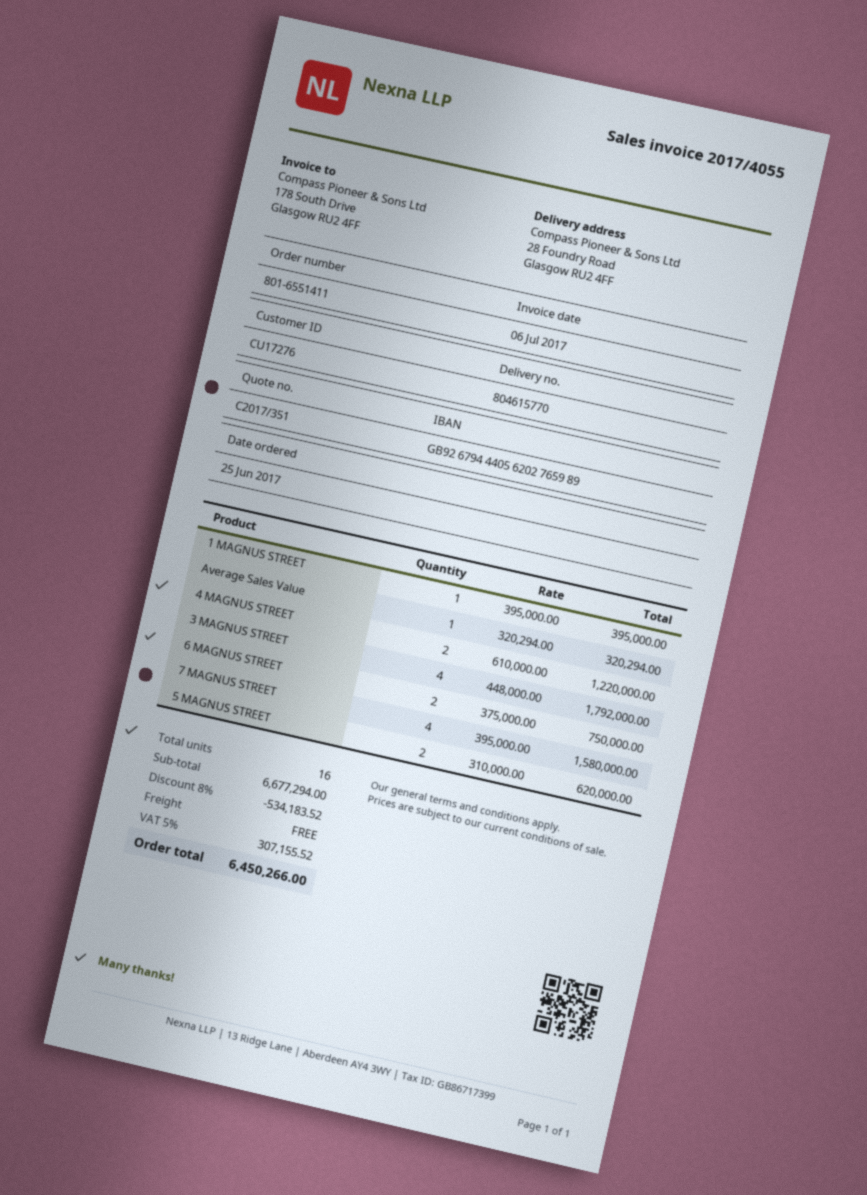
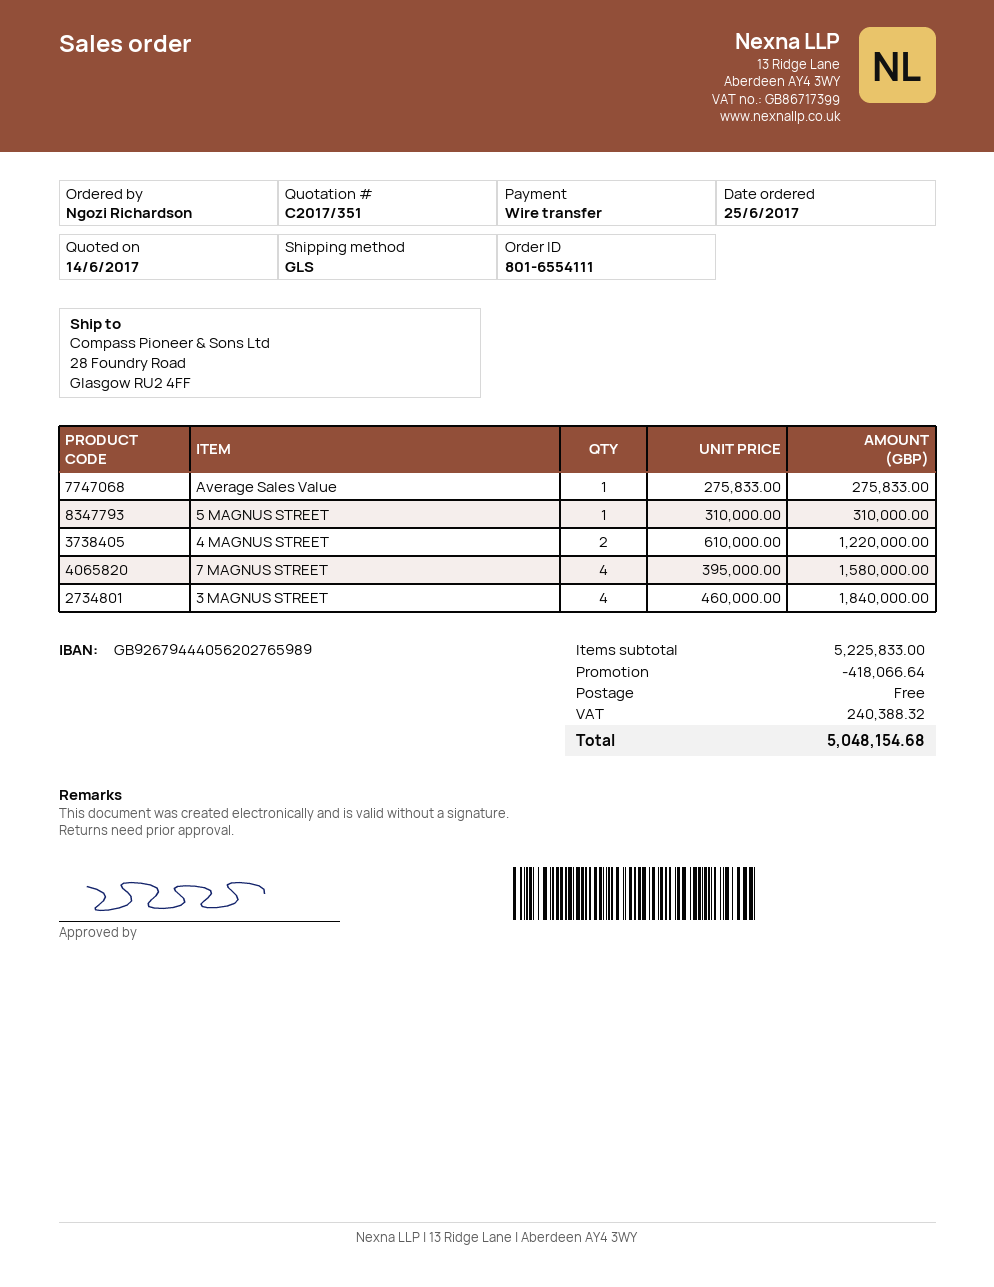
order number: 801-6551411 -> 801-6554111
1 MAGNUS STREET: 1 x 395000.00 = 395000.00 -> none
Average Sales Value: 1 x 320294.00 = 320294.00 -> 1 x 275833.00 = 275833.00
3 MAGNUS STREET: 4 x 448000.00 = 1792000.00 -> 4 x 460000.00 = 1840000.00
6 MAGNUS STREET: 2 x 375000.00 = 750000.00 -> none
5 MAGNUS STREET: 2 x 310000.00 = 620000.00 -> 1 x 310000.00 = 310000.00
subtotal: 6677294.00 -> 5225833.00
discount: 534183.52 -> 418066.64
tax: 307155.52 -> 240388.32
total: 6450266.00 -> 5048154.68

